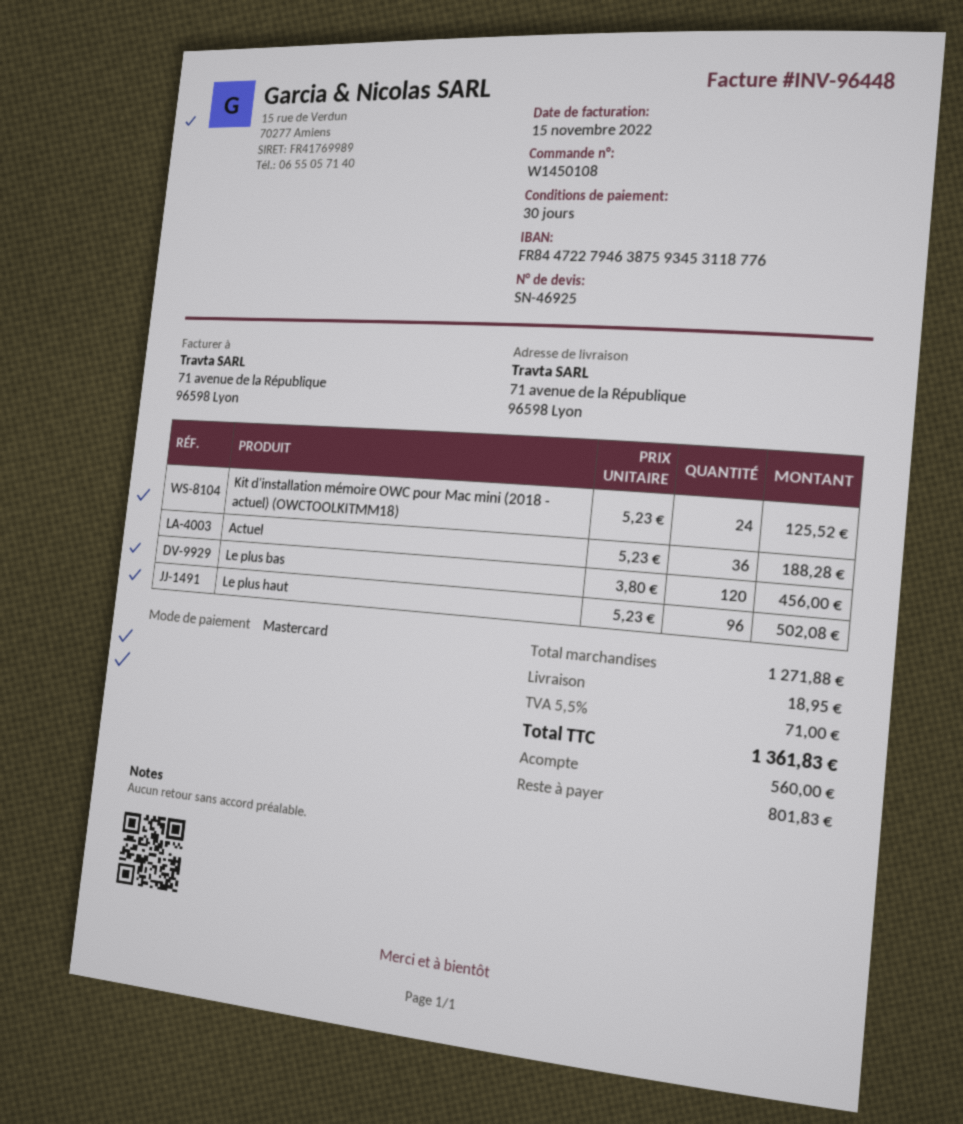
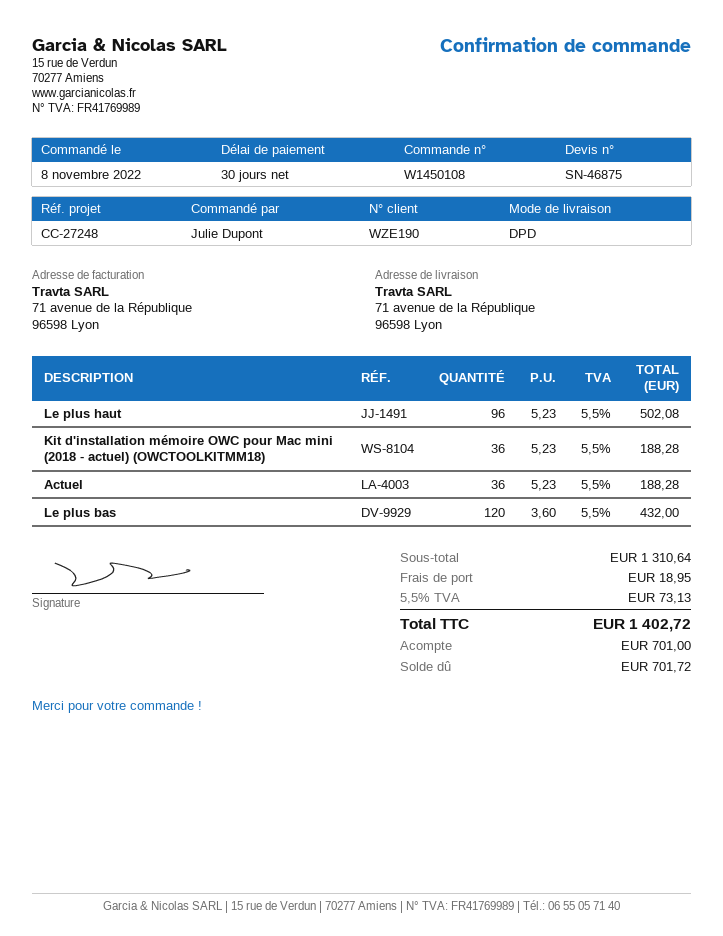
quote number: SN-46925 -> SN-46875
Kit d'installation mémoire OWC pour Mac mini (2018 - actuel) (OWCTOOLKITMM18): 24 x 5.23 = 125.52 -> 36 x 5.23 = 188.28
Le plus bas: 120 x 3.80 = 456.00 -> 120 x 3.60 = 432.00
subtotal: 1271.88 -> 1310.64
tax: 5.5% = 71.00 -> 5.5% = 73.13
total: 1361.83 -> 1402.72
deposit: 560.00 -> 701.00
balance: 801.83 -> 701.72

